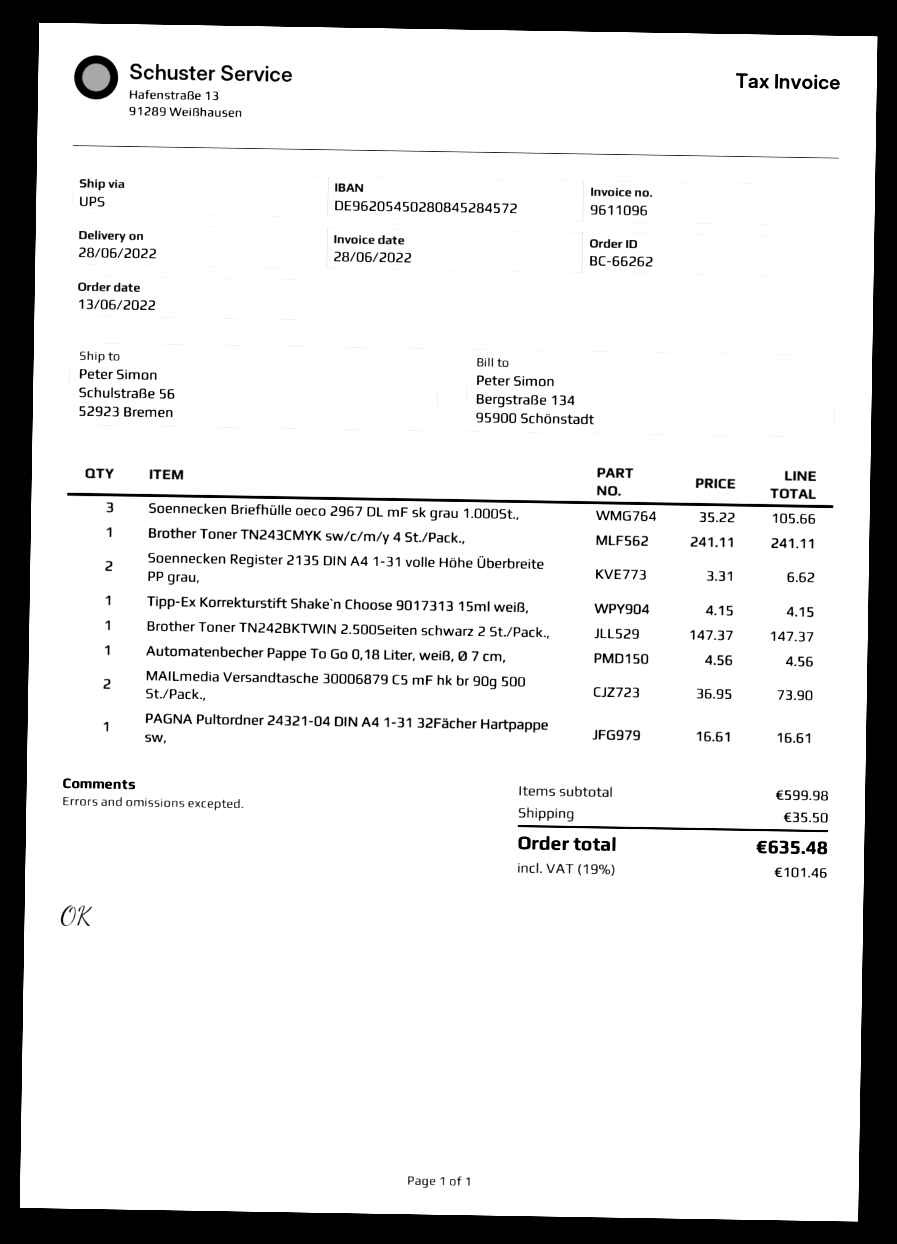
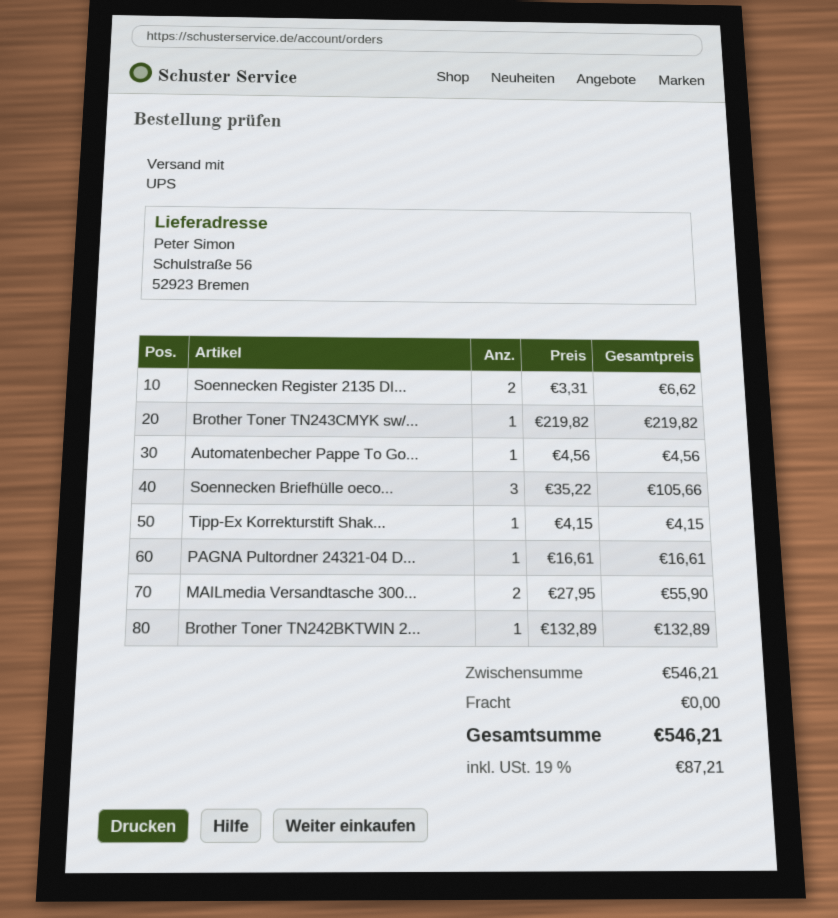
Brother Toner TN243CMYK sw/c/m/y 4 St./Pack.,: 1 x 241.11 = 241.11 -> 1 x 219.82 = 219.82
Brother Toner TN242BKTWIN 2.500Seiten schwarz 2 St./Pack.,: 1 x 147.37 = 147.37 -> 1 x 132.89 = 132.89
MAILmedia Versandtasche 30006879 C5 mF hk br 90g 500 St./Pack.,: 2 x 36.95 = 73.90 -> 2 x 27.95 = 55.90
subtotal: 599.98 -> 546.21
shipping: 35.50 -> 0.00
tax: 19% = 101.46 -> 19% = 87.21
total: 635.48 -> 546.21

